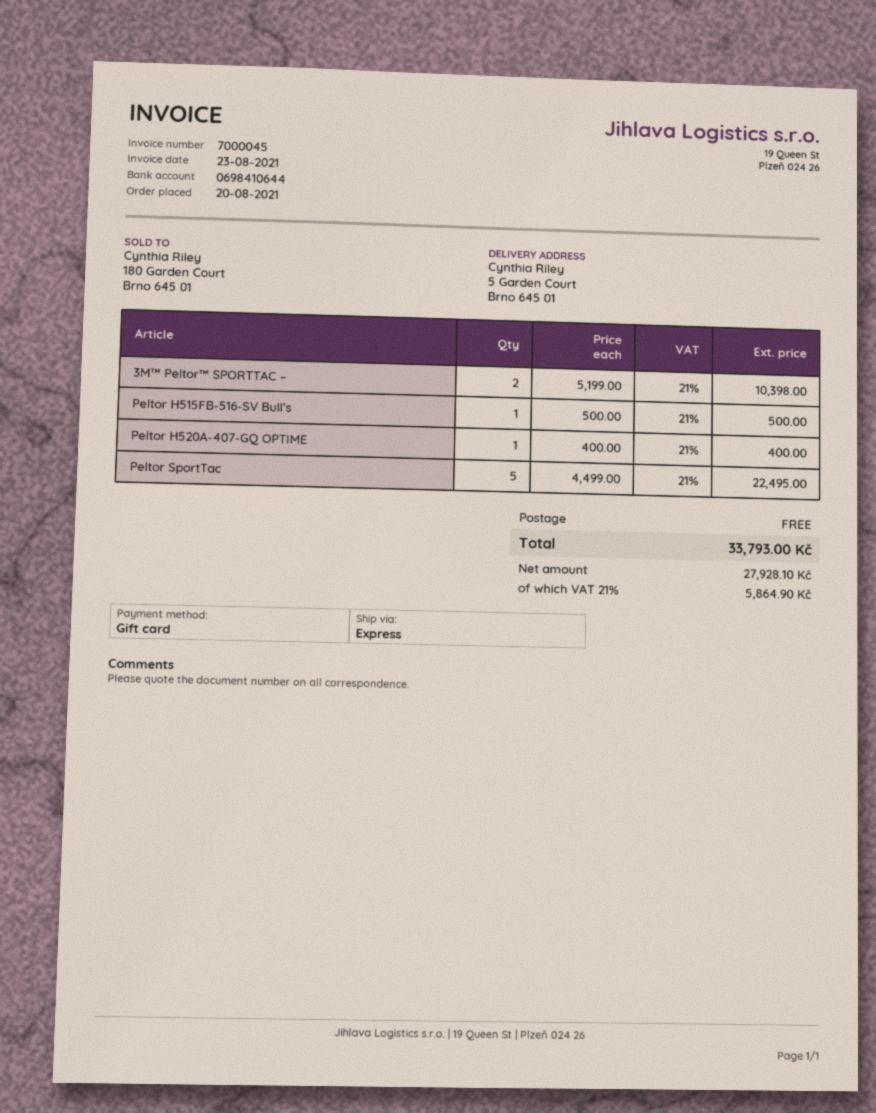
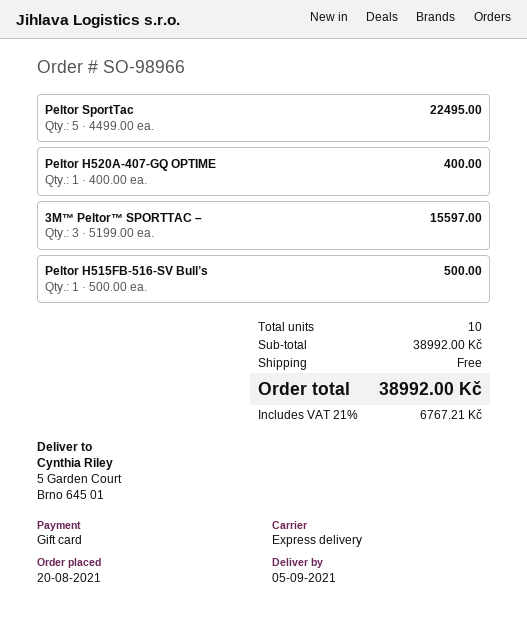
3M™ Peltor™ SPORTTAC –: 2 x 5199.00 = 10398.00 -> 3 x 5199.00 = 15597.00
tax: 21% = 5864.90 -> 21% = 6767.21
total: 33793.00 -> 38992.00

